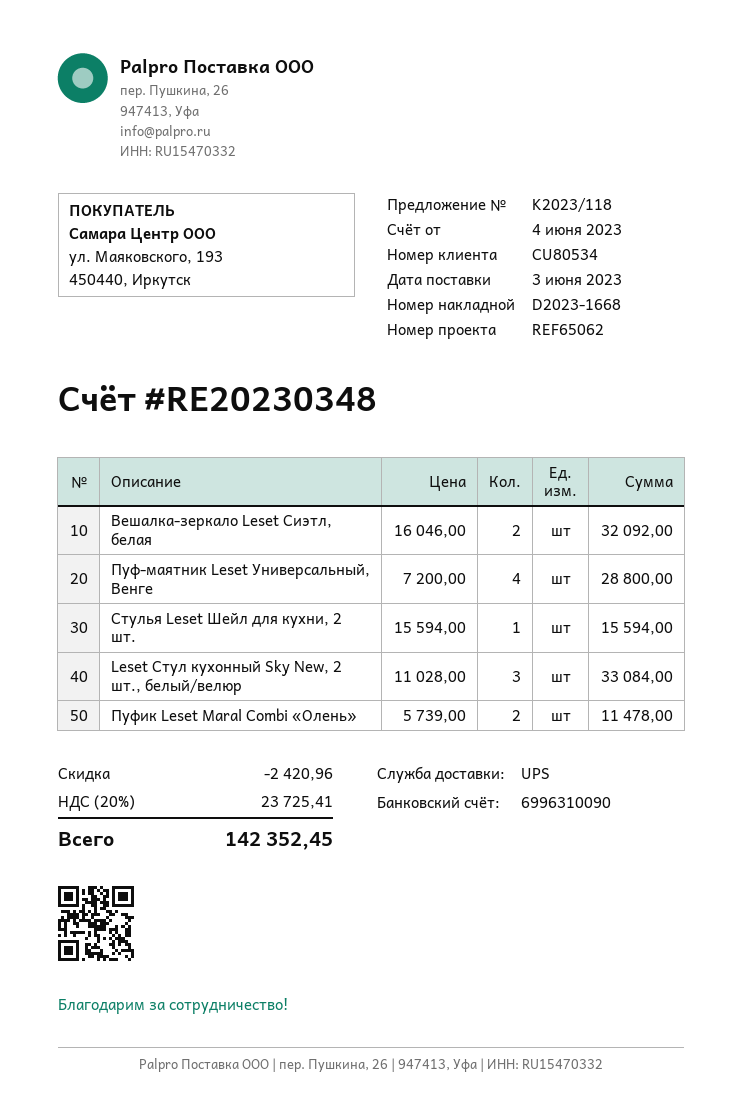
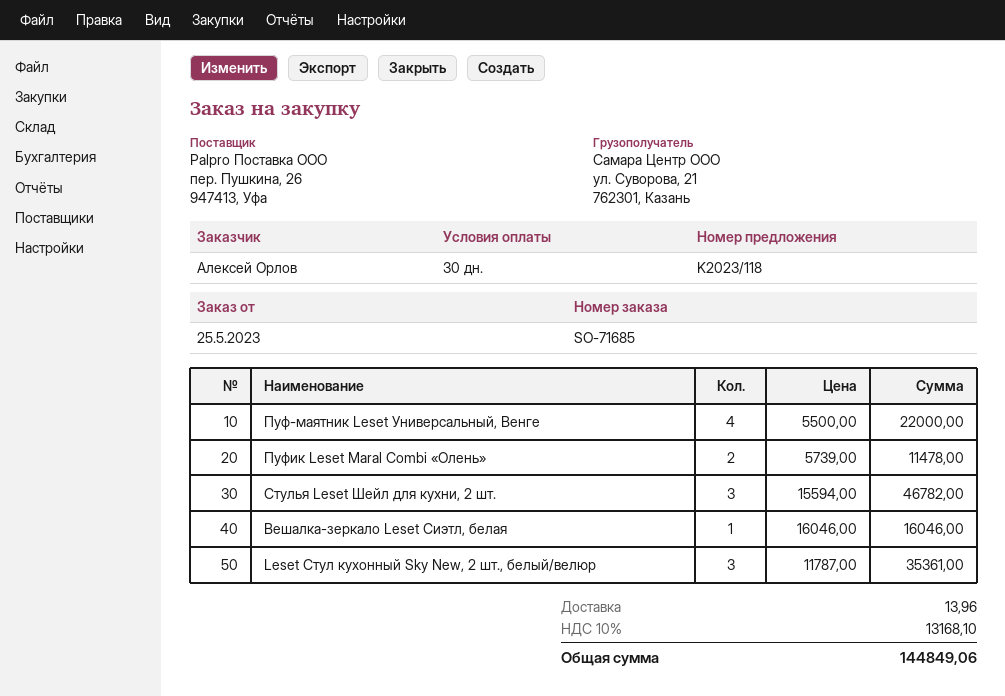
Вешалка-зеркало Leset Сиэтл, белая: 2 x 16046.00 = 32092.00 -> 1 x 16046.00 = 16046.00
Пуф-маятник Leset Универсальный, Венге: 4 x 7200.00 = 28800.00 -> 4 x 5500.00 = 22000.00
Стулья Leset Шейл для кухни, 2 шт.: 1 x 15594.00 = 15594.00 -> 3 x 15594.00 = 46782.00
Leset Стул кухонный Sky New, 2 шт., белый/велюр: 3 x 11028.00 = 33084.00 -> 3 x 11787.00 = 35361.00
discount: 2420.96 -> none
shipping: none -> 13.96
tax: 20% = 23725.41 -> 10% = 13168.10
total: 142352.45 -> 144849.06

